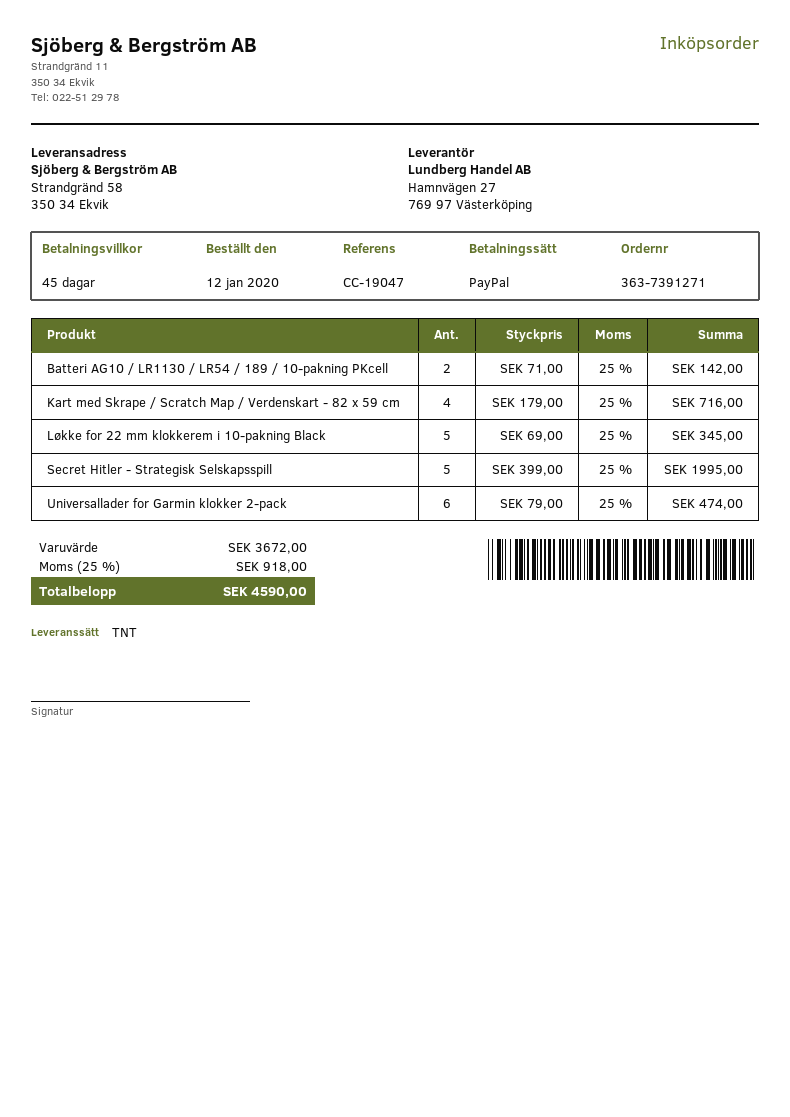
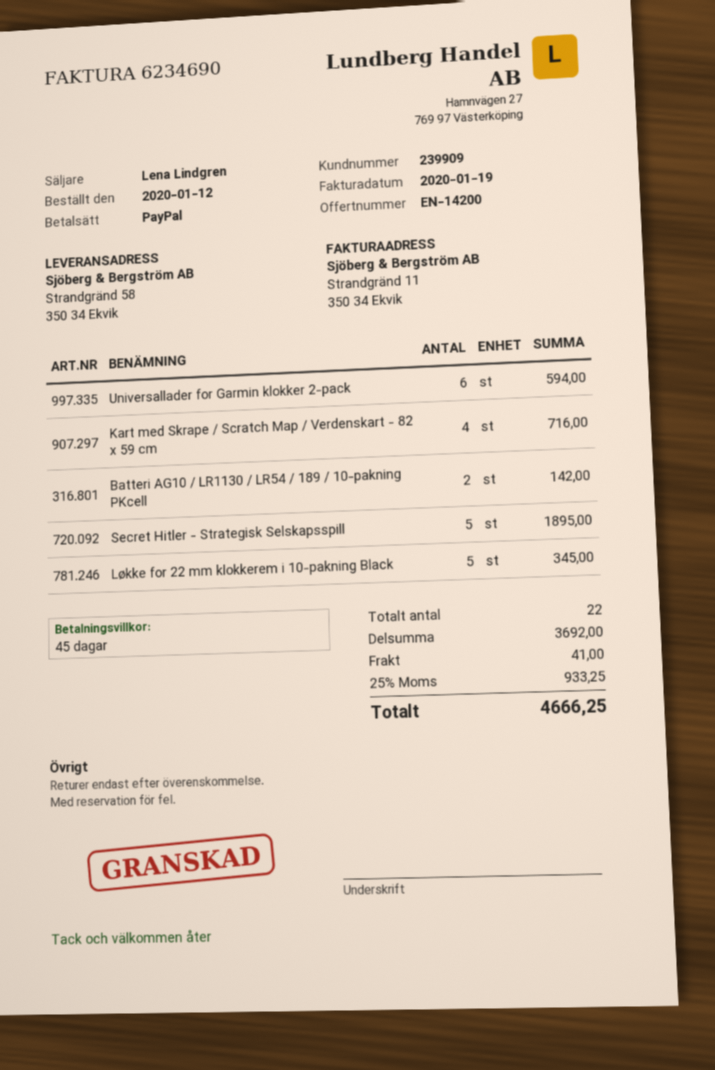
Secret Hitler - Strategisk Selskapsspill: 5 for 1995.00 -> 5 for 1895.00
Universallader for Garmin klokker 2-pack: 6 for 474.00 -> 6 for 594.00
subtotal: 3672.00 -> 3692.00
shipping: none -> 41.00
tax: 25% = 918.00 -> 25% = 933.25
total: 4590.00 -> 4666.25

